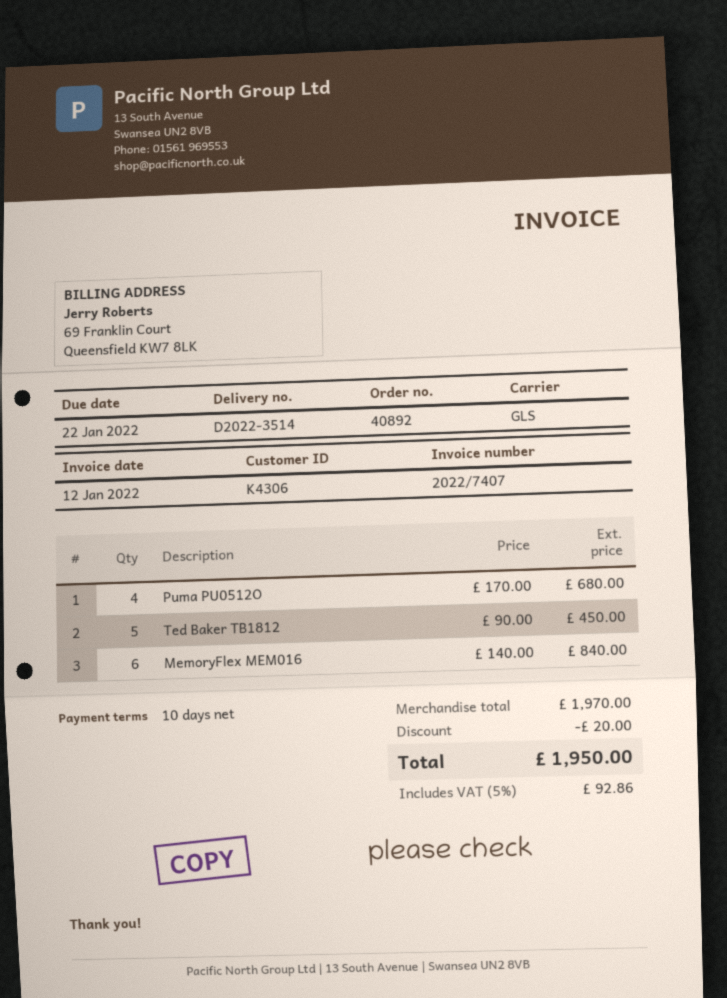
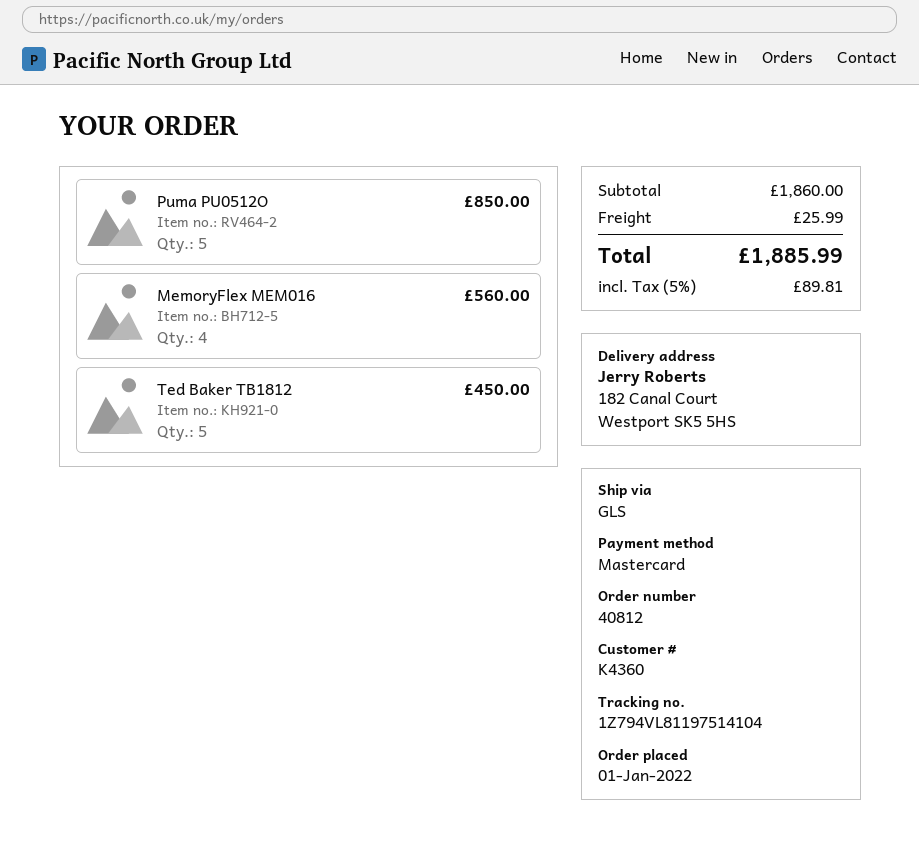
order number: 40892 -> 40812
customer number: K4306 -> K4360
Puma PU0512O: 4 for 680.00 -> 5 for 850.00
MemoryFlex MEM016: 6 for 840.00 -> 4 for 560.00
subtotal: 1970.00 -> 1860.00
discount: 20.00 -> none
shipping: none -> 25.99
tax: 5% = 92.86 -> 5% = 89.81
total: 1950.00 -> 1885.99

